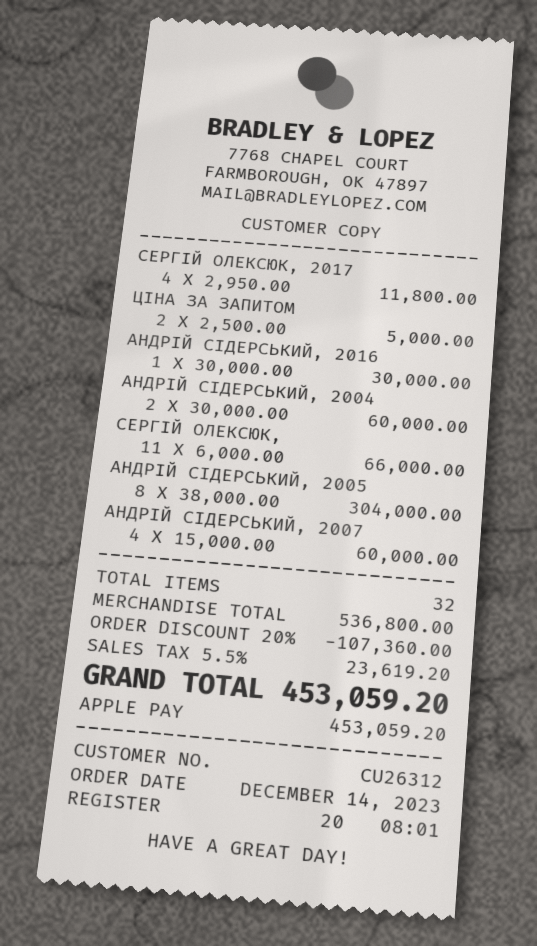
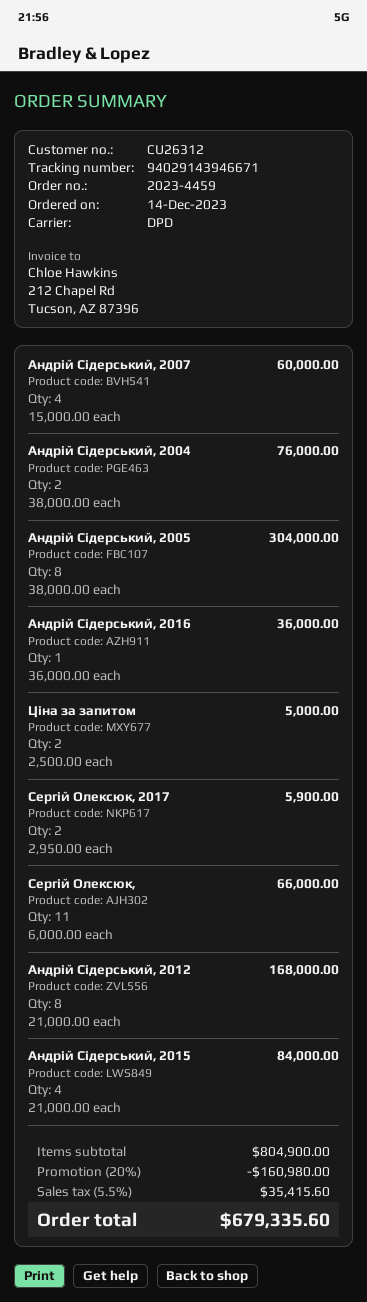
СЕРГІЙ ОЛЕКСЮК, 2017: 4 x 2950.00 = 11800.00 -> 2 x 2950.00 = 5900.00
АНДРІЙ СІДЕРСЬКИЙ, 2016: 1 x 30000.00 = 30000.00 -> 1 x 36000.00 = 36000.00
АНДРІЙ СІДЕРСЬКИЙ, 2004: 2 x 30000.00 = 60000.00 -> 2 x 38000.00 = 76000.00
Андрій Сідерський, 2012: none -> 8 x 21000.00 = 168000.00
Андрій Сідерський, 2015: none -> 4 x 21000.00 = 84000.00
subtotal: 536800.00 -> 804900.00
discount: 20% = 107360.00 -> 20% = 160980.00
tax: 5.5% = 23619.20 -> 5.5% = 35415.60
total: 453059.20 -> 679335.60

